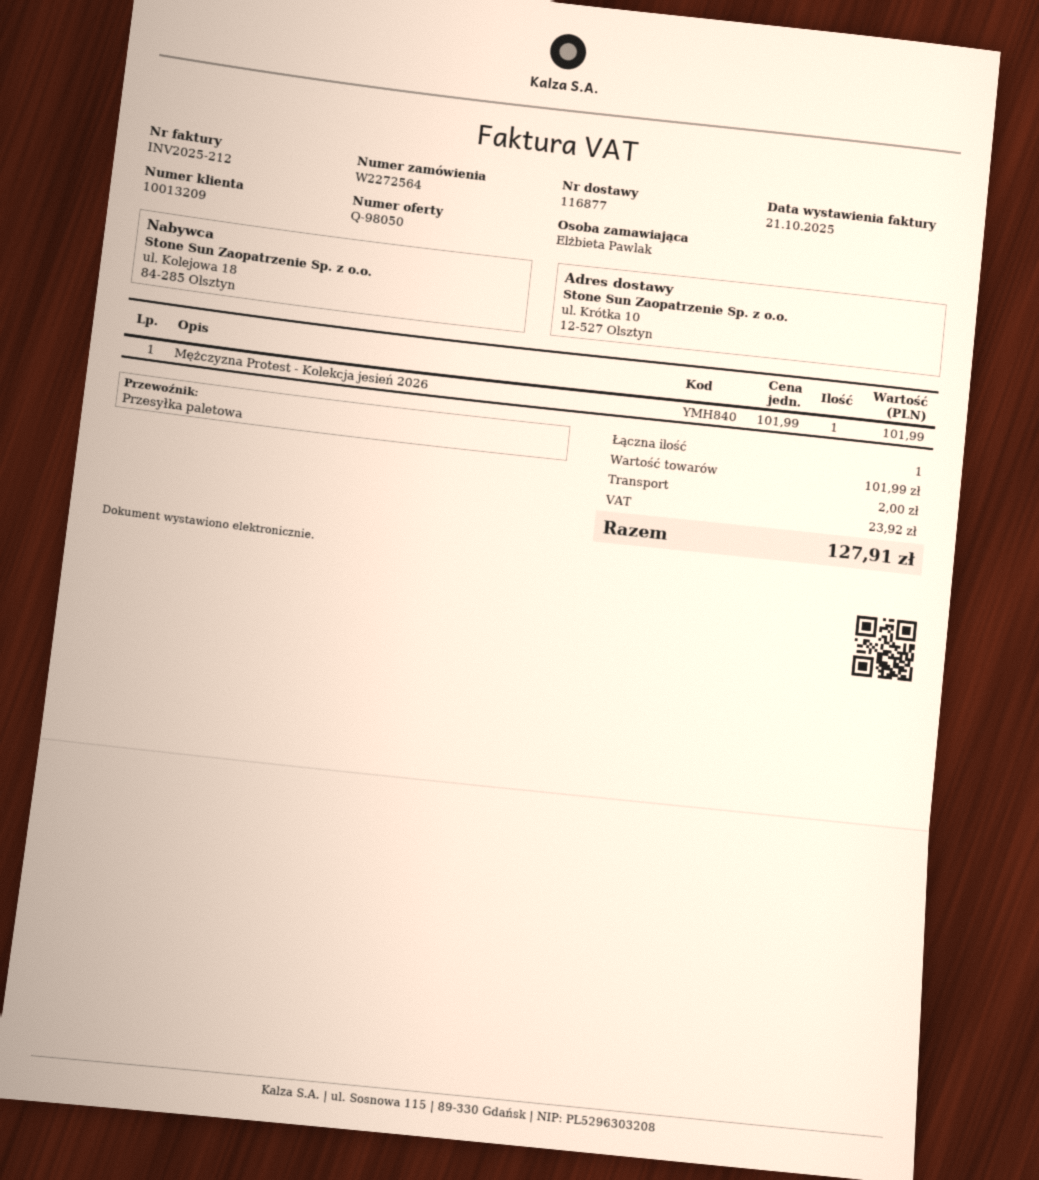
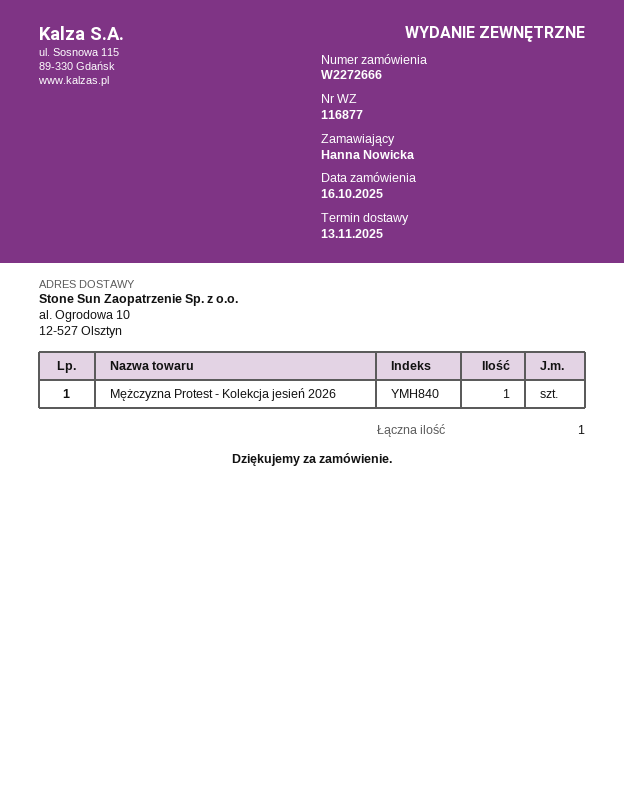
order number: W2272564 -> W2272666
ordered by: Elżbieta Pawlak -> Hanna Nowicka
ship to: ul. Krótka 10, 12-527 Olsztyn -> al. Ogrodowa 10, 12-527 Olsztyn

